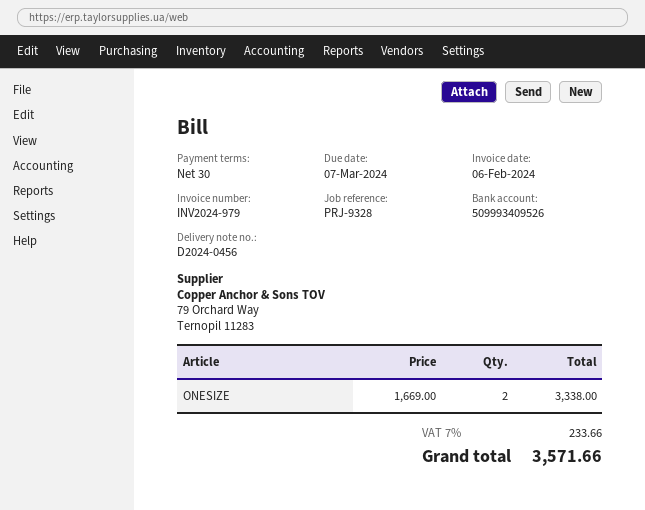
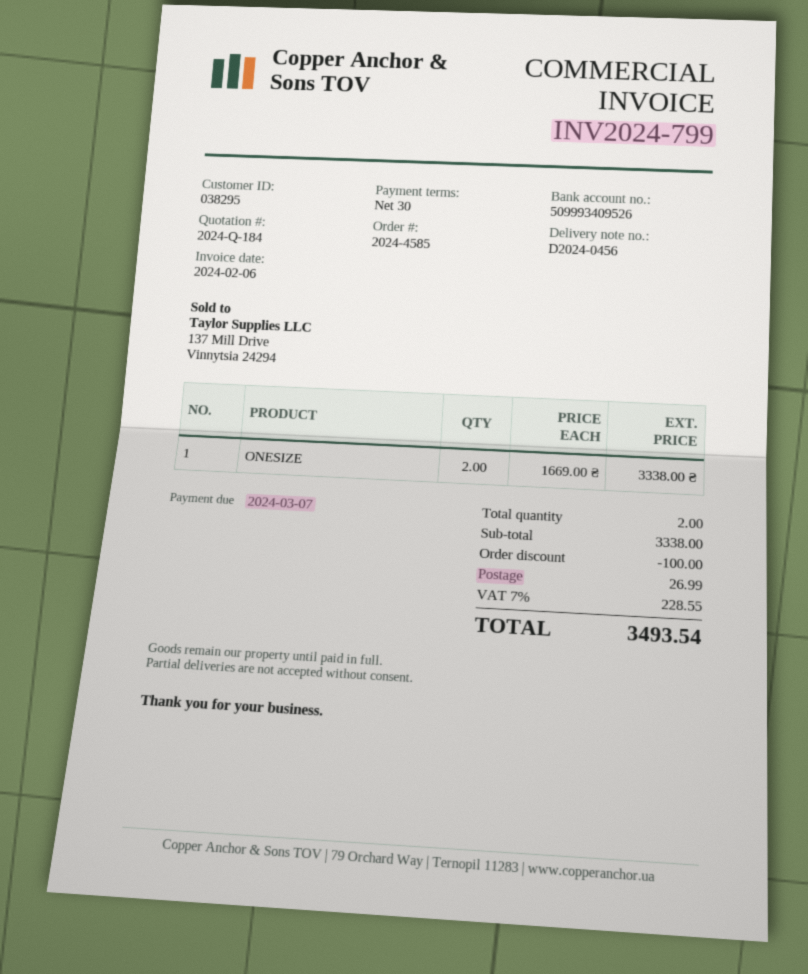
invoice number: INV2024-979 -> INV2024-799
discount: none -> 100.00
shipping: none -> 26.99
tax: 7% = 233.66 -> 7% = 228.55
total: 3571.66 -> 3493.54

